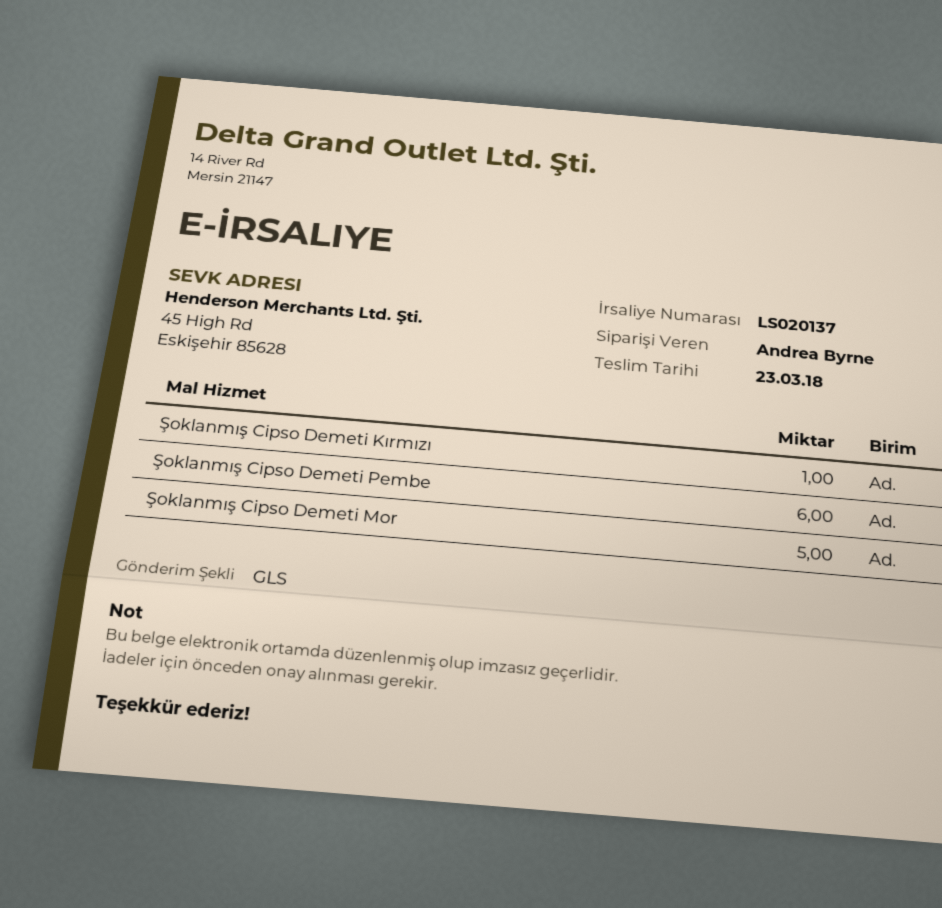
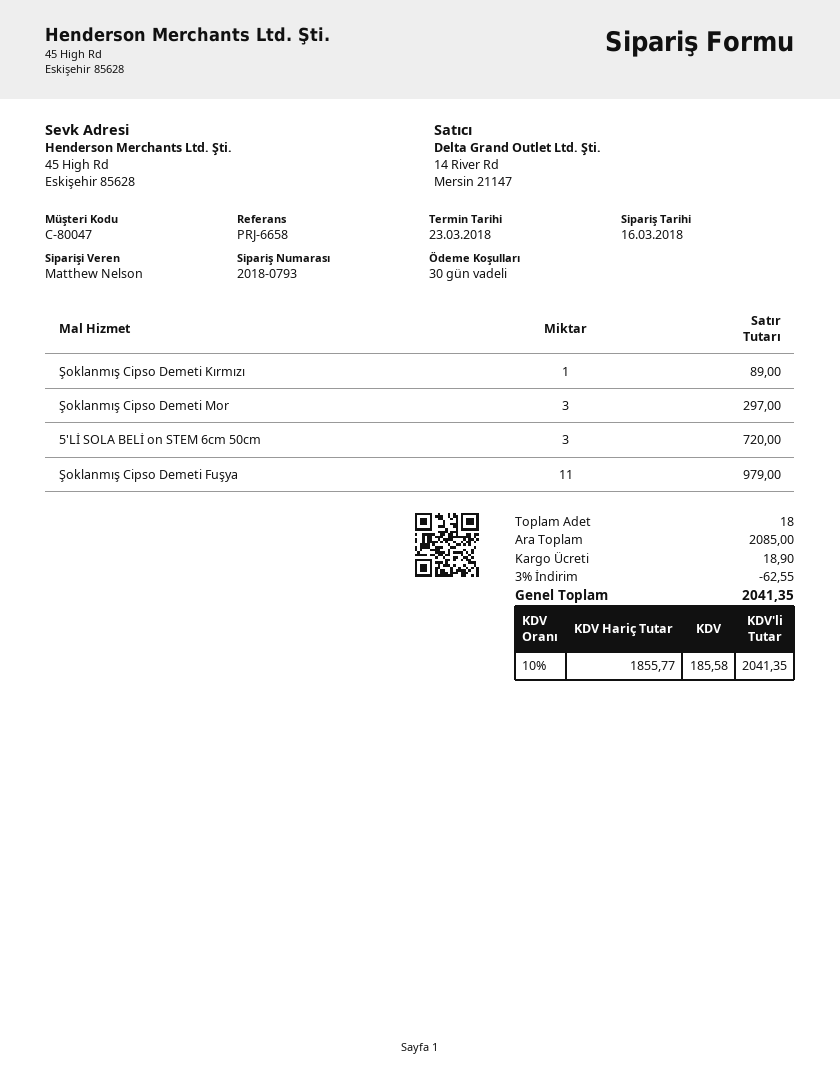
ordered by: Andrea Byrne -> Matthew Nelson
Şoklanmış Cipso Demeti Pembe: 6 -> none
Şoklanmış Cipso Demeti Mor: 5 -> 3
5'Lİ SOLA BELİ on STEM 6cm 50cm: none -> 3
Şoklanmış Cipso Demeti Fuşya: none -> 11

